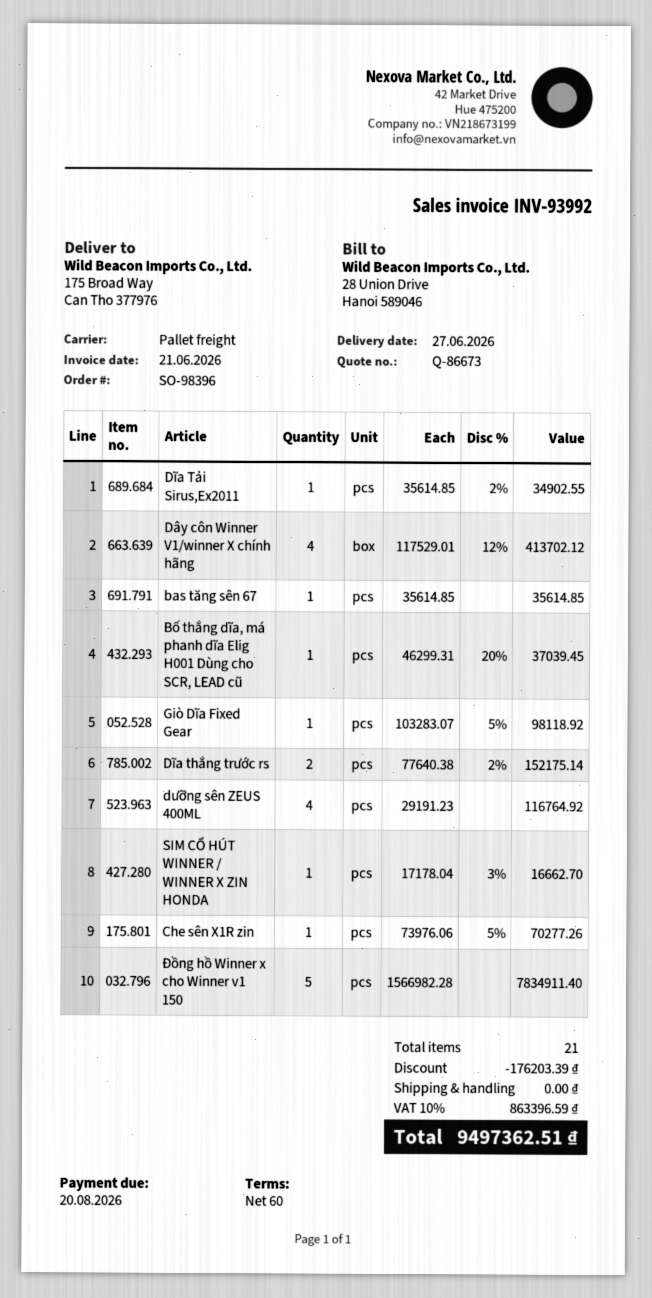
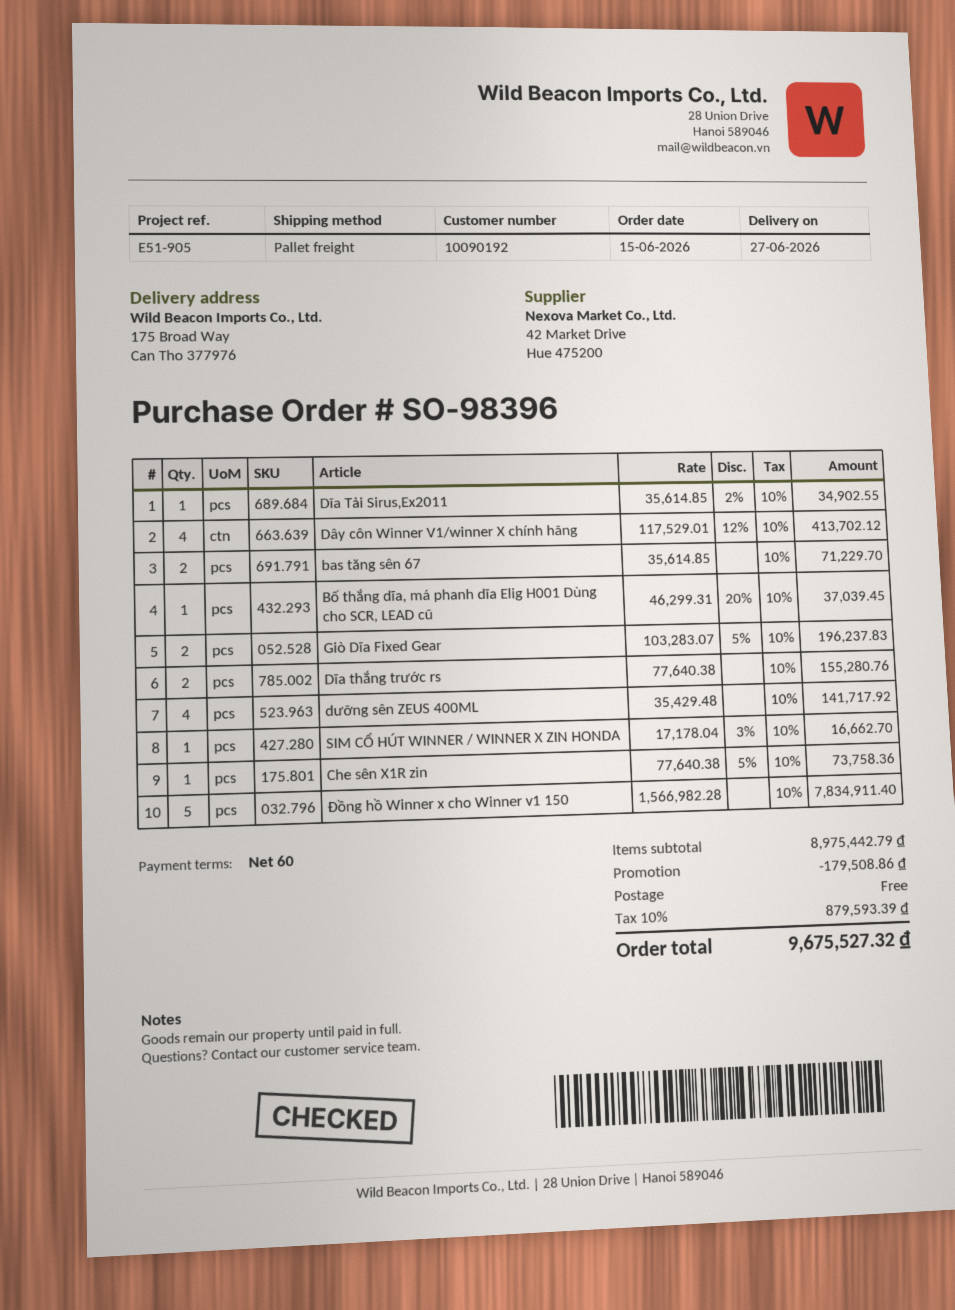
bas tăng sên 67: 1 x 35614.85 = 35614.85 -> 2 x 35614.85 = 71229.70
Giò Dĩa Fixed Gear: 1 x 103283.07 - 5% = 98118.92 -> 2 x 103283.07 - 5% = 196237.83
Dĩa thắng trước rs: 2 x 77640.38 - 2% = 152175.14 -> 2 x 77640.38 = 155280.76
dưỡng sên ZEUS 400ML: 4 x 29191.23 = 116764.92 -> 4 x 35429.48 = 141717.92
Che sên X1R zin: 1 x 73976.06 - 5% = 70277.26 -> 1 x 77640.38 - 5% = 73758.36
discount: 176203.39 -> 179508.86
tax: 10% = 863396.59 -> 10% = 879593.39
total: 9497362.51 -> 9675527.32

